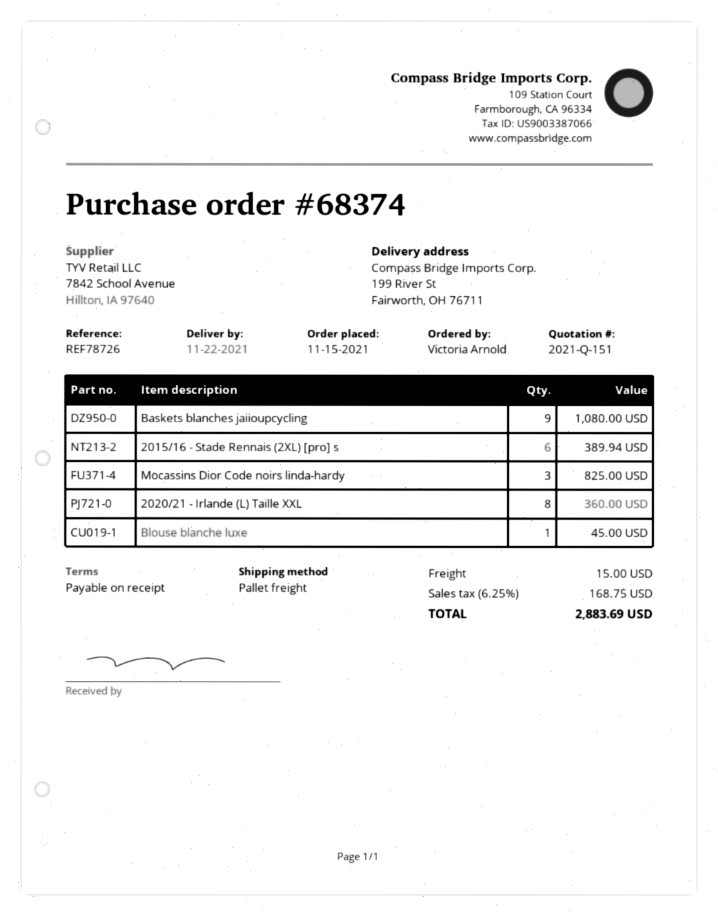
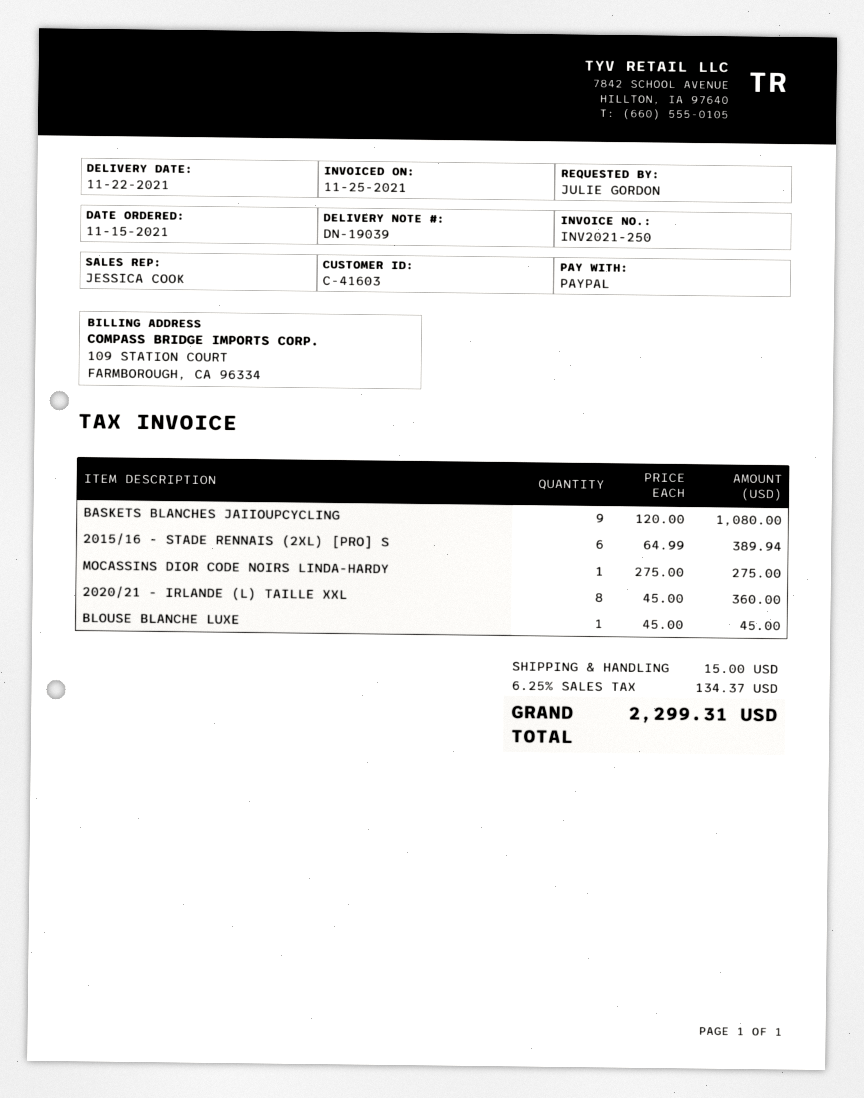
ordered by: Victoria Arnold -> JULIE GORDON
Mocassins Dior Code noirs linda-hardy: 3 for 825.00 -> 1 for 275.00
tax: 6.25% = 168.75 -> 6.25% = 134.37
total: 2883.69 -> 2299.31

